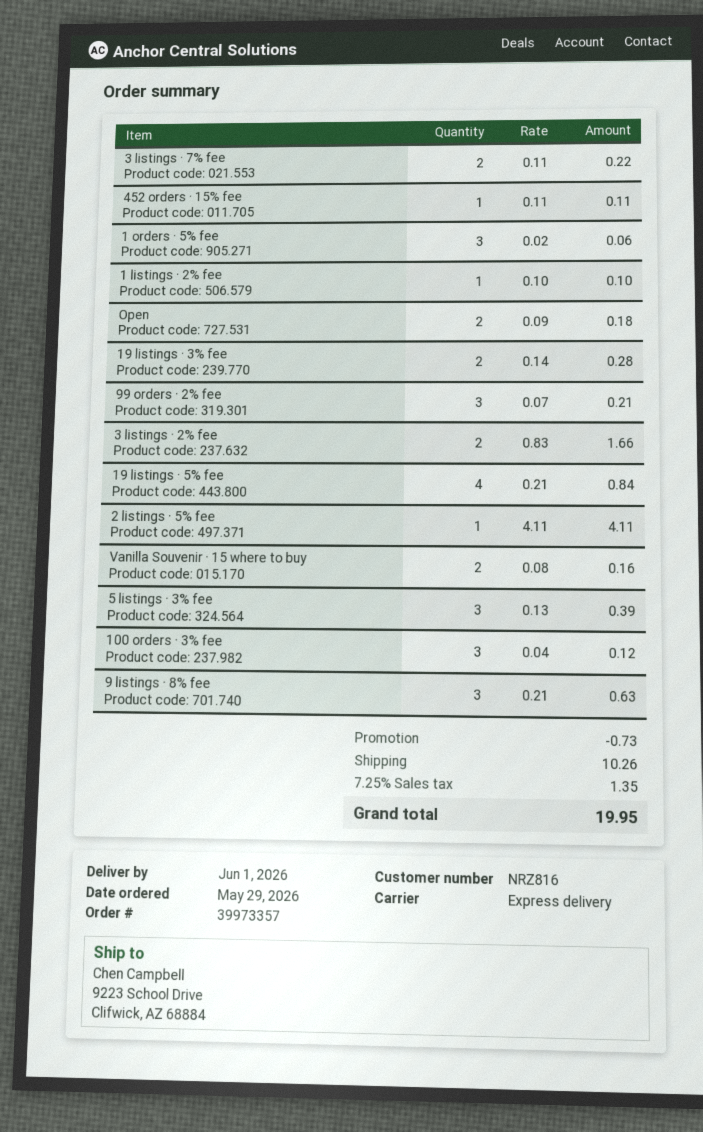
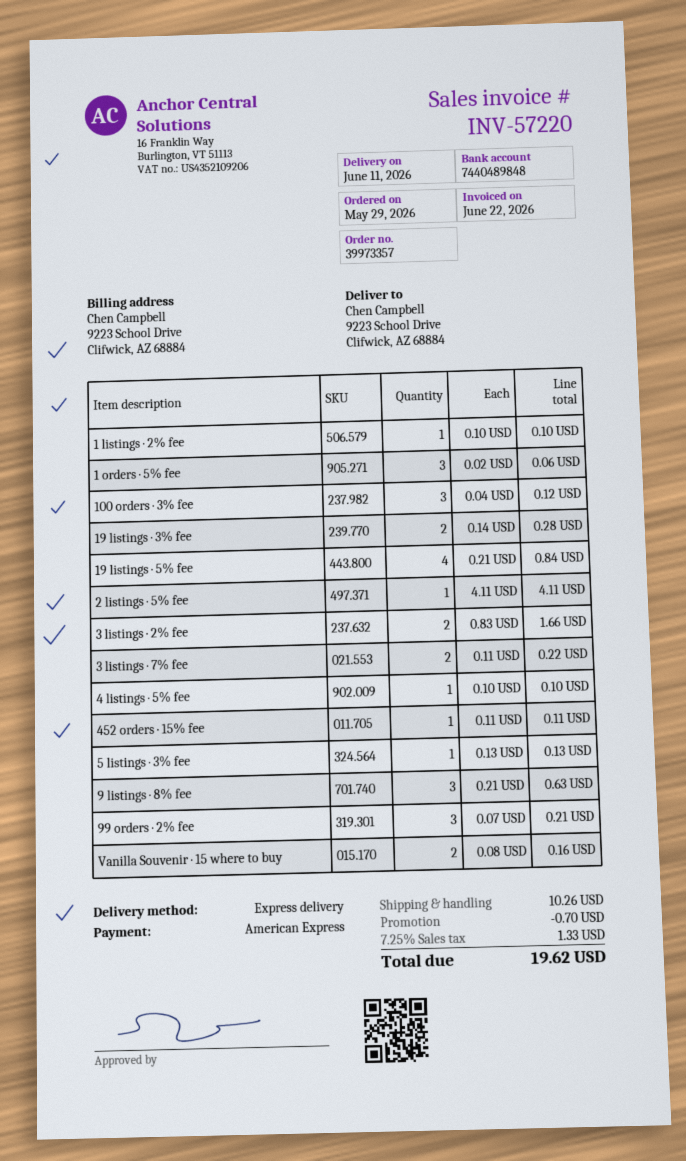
delivery date: 2026-06-01 -> 2026-06-11
Open: 2 x 0.09 = 0.18 -> none
5 listings · 3% fee: 3 x 0.13 = 0.39 -> 1 x 0.13 = 0.13
4 listings · 5% fee: none -> 1 x 0.10 = 0.10
discount: 0.73 -> 0.70
tax: 7.25% = 1.35 -> 7.25% = 1.33
total: 19.95 -> 19.62

